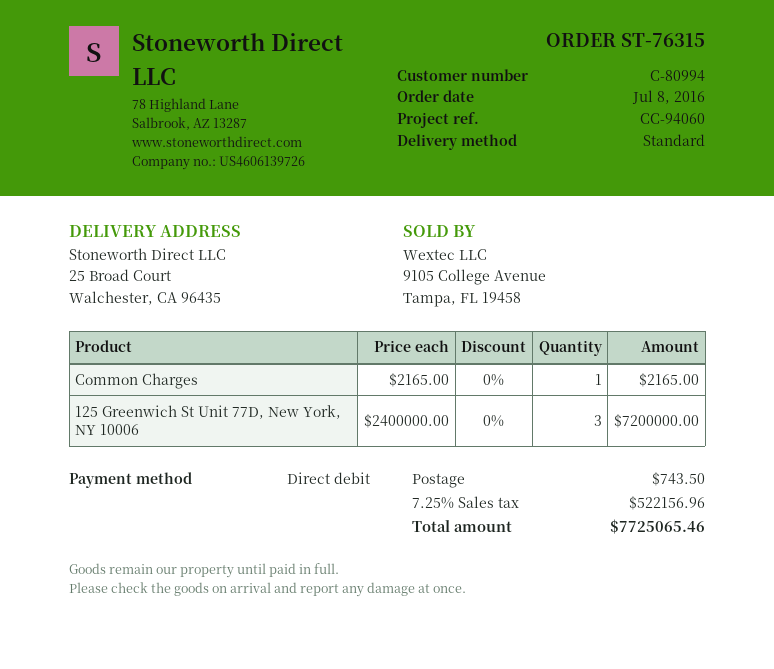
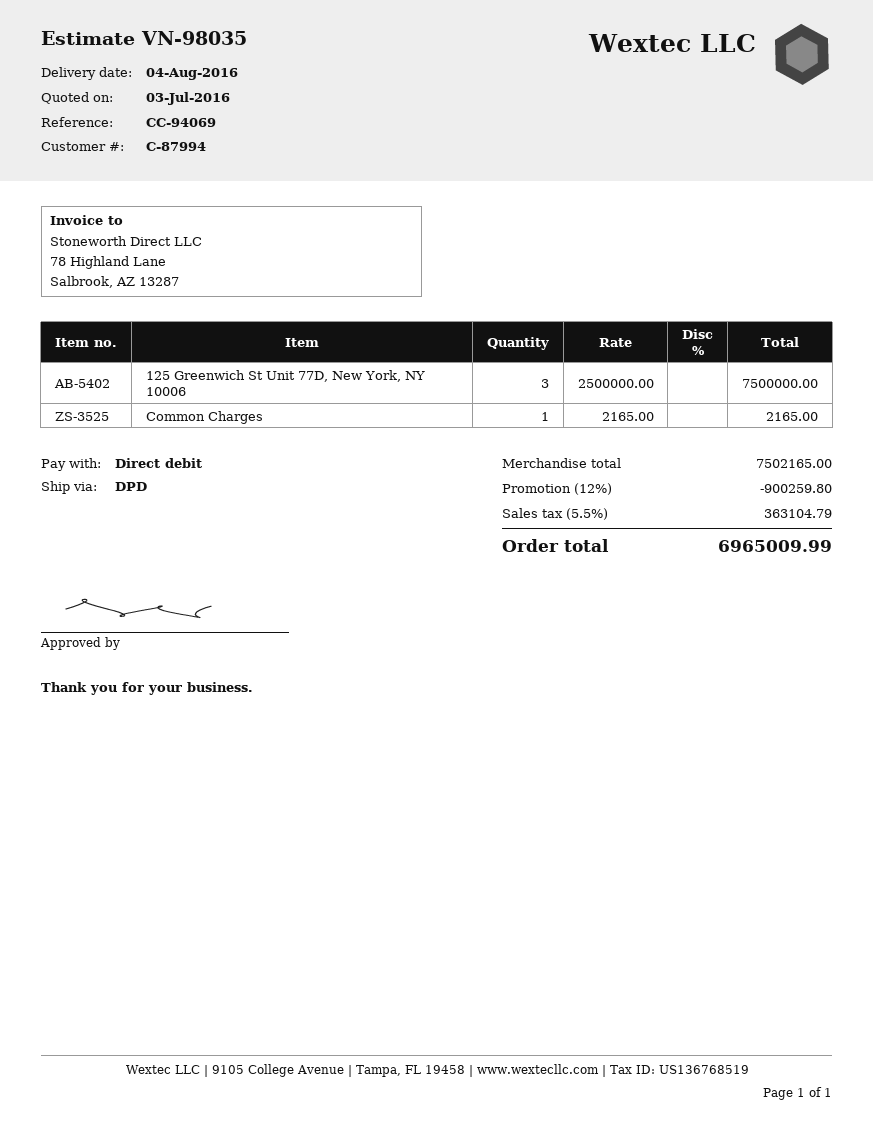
customer number: C-80994 -> C-87994
reference: CC-94060 -> CC-94069
shipping method: standard -> DPD
125 Greenwich St Unit 77D, New York, NY 10006: 3 x 2400000.00 = 7200000.00 -> 3 x 2500000.00 = 7500000.00
discount: none -> 12% = 900259.80
shipping: 743.50 -> none
tax: 7.25% = 522156.96 -> 5.5% = 363104.79
total: 7725065.46 -> 6965009.99

